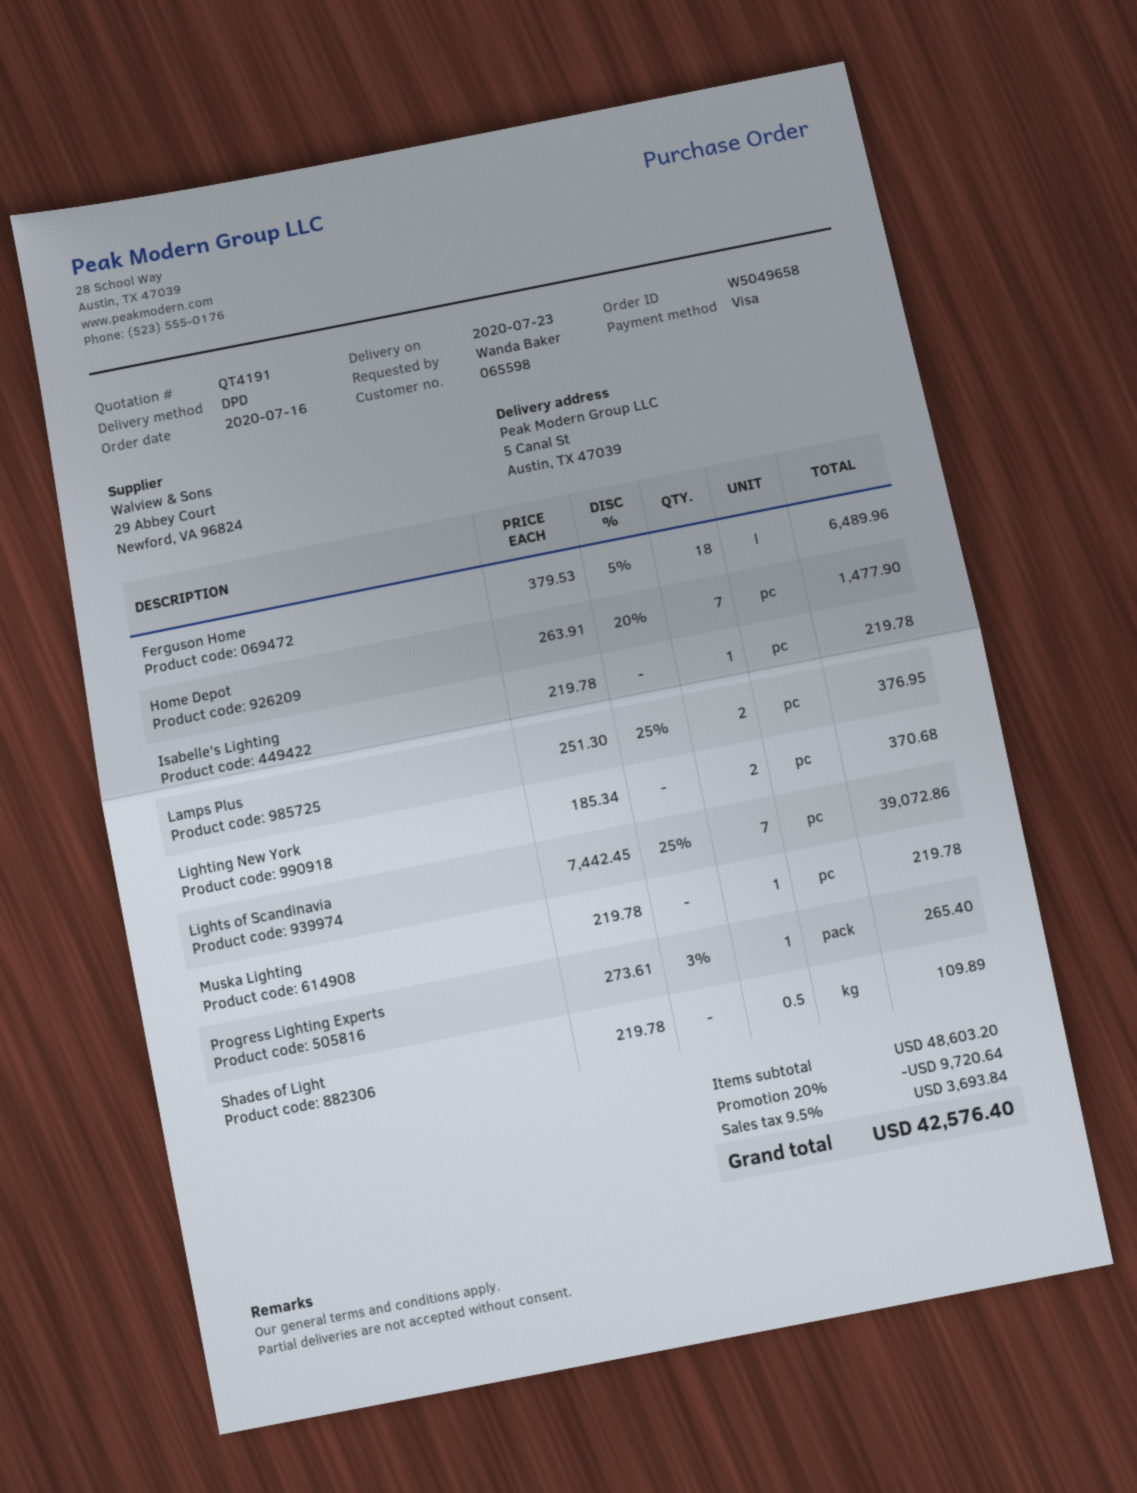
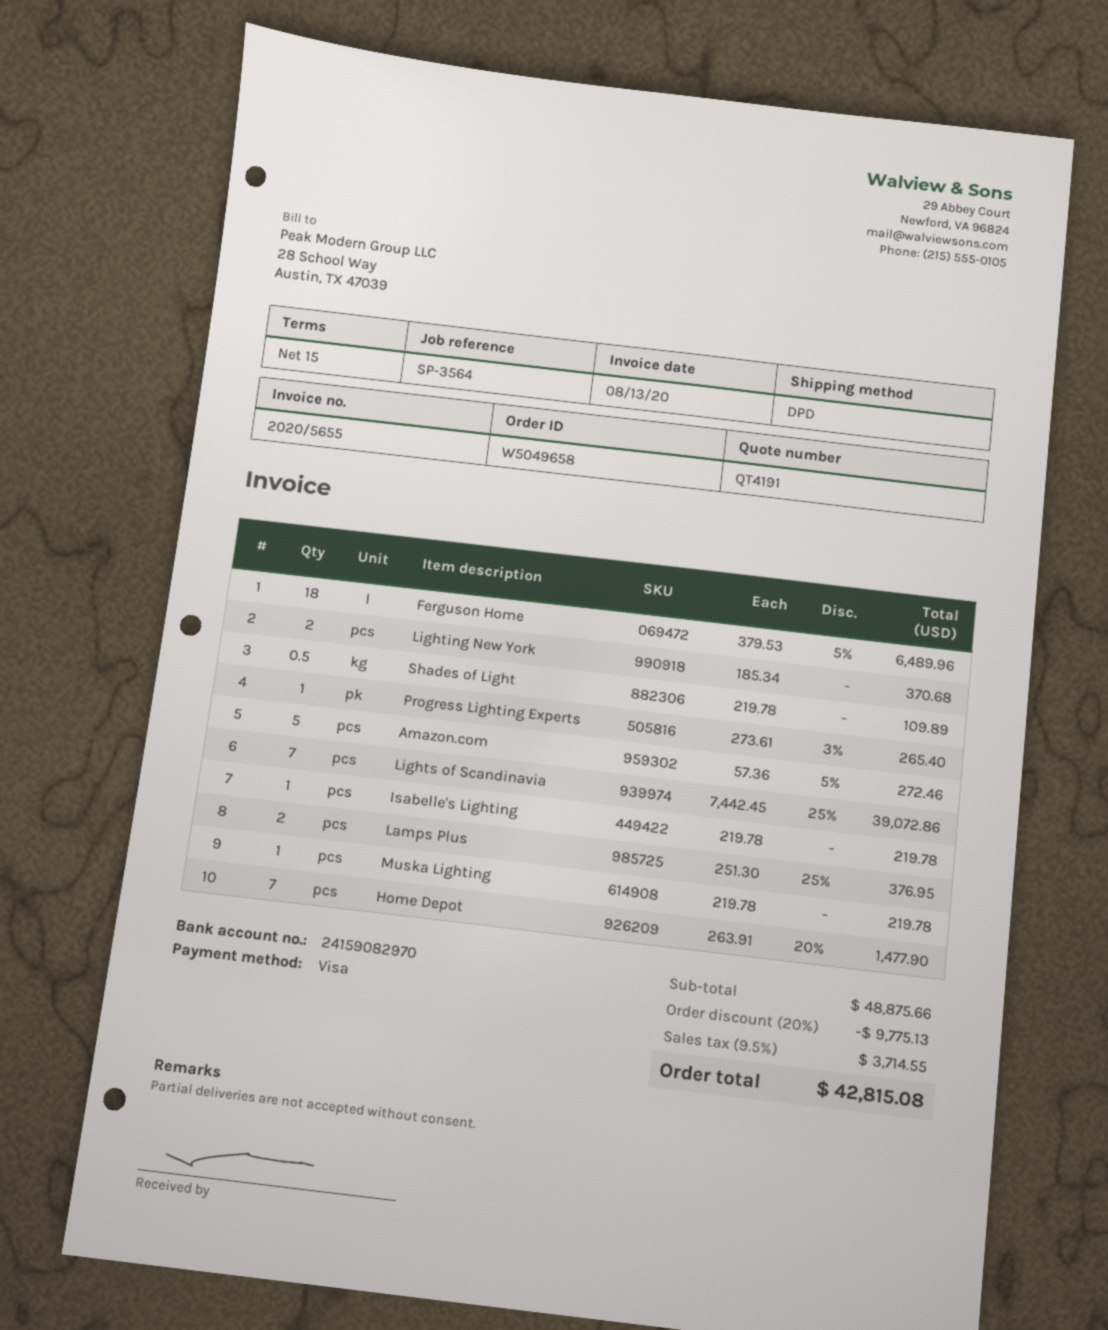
Amazon.com: none -> 5 x 57.36 - 5% = 272.46
subtotal: 48603.20 -> 48875.66
discount: 20% = 9720.64 -> 20% = 9775.13
tax: 9.5% = 3693.84 -> 9.5% = 3714.55
total: 42576.40 -> 42815.08

